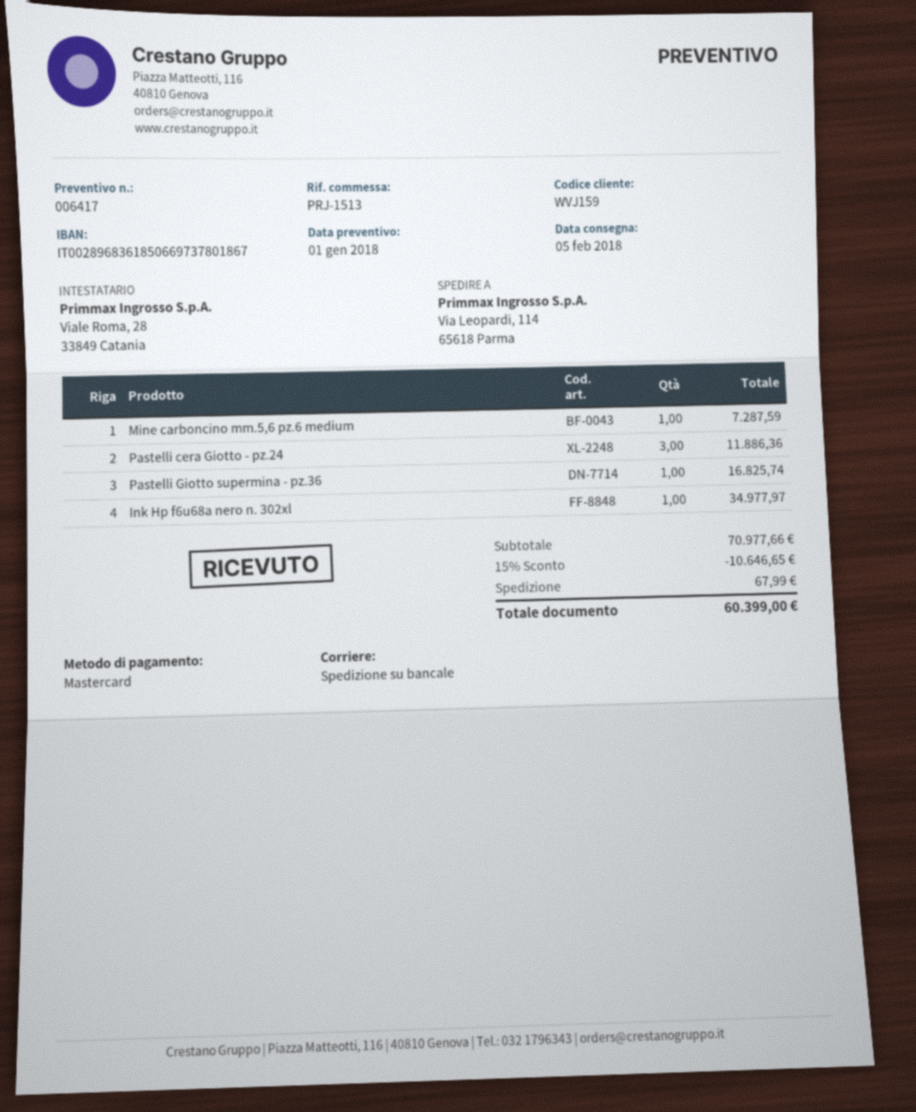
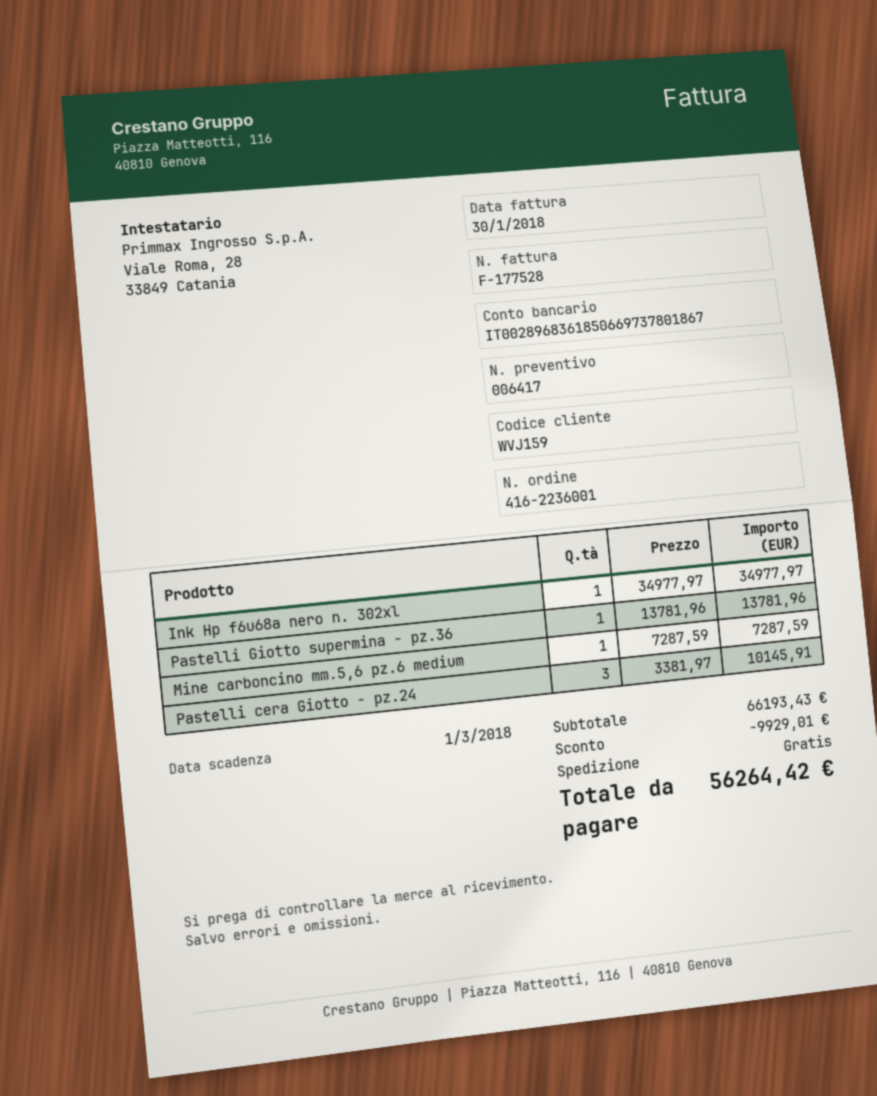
Pastelli cera Giotto - pz.24: 3 for 11886.36 -> 3 for 10145.91
Pastelli Giotto supermina - pz.36: 1 for 16825.74 -> 1 for 13781.96
subtotal: 70977.66 -> 66193.43
discount: 10646.65 -> 9929.01
shipping: 67.99 -> 0.00
total: 60399.00 -> 56264.42

